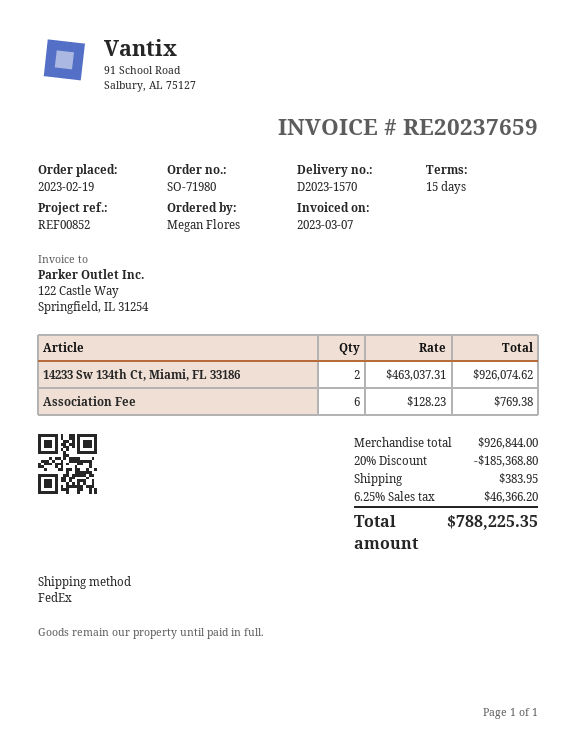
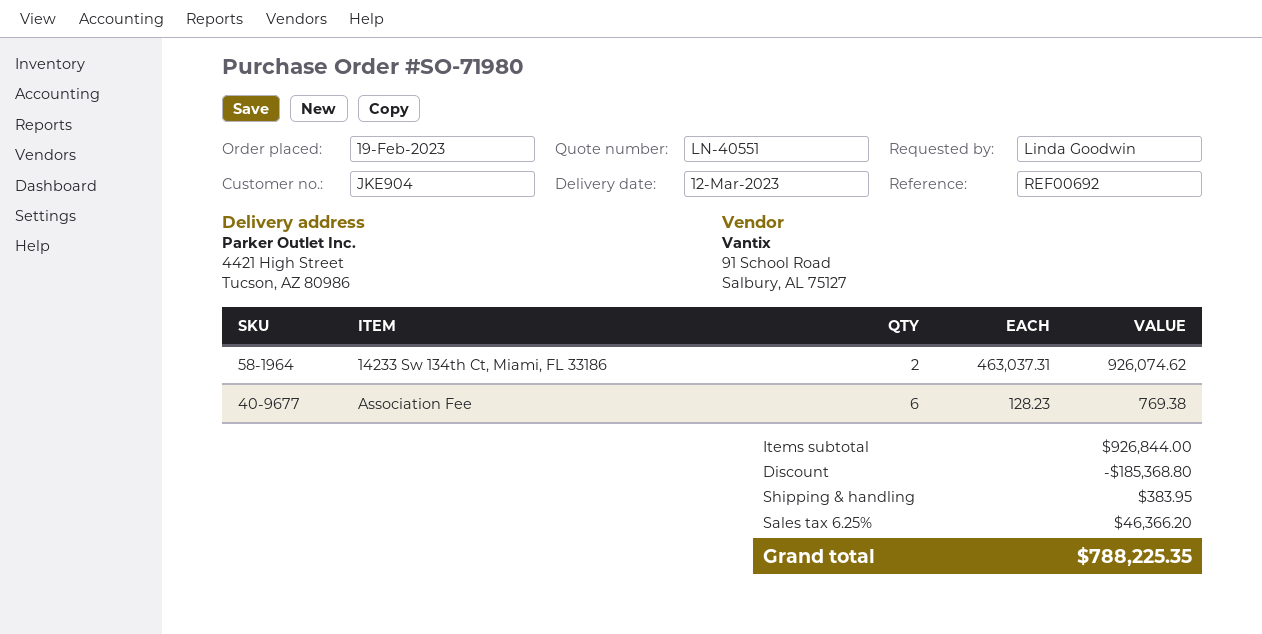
reference: REF00852 -> REF00692
ordered by: Megan Flores -> Linda Goodwin

